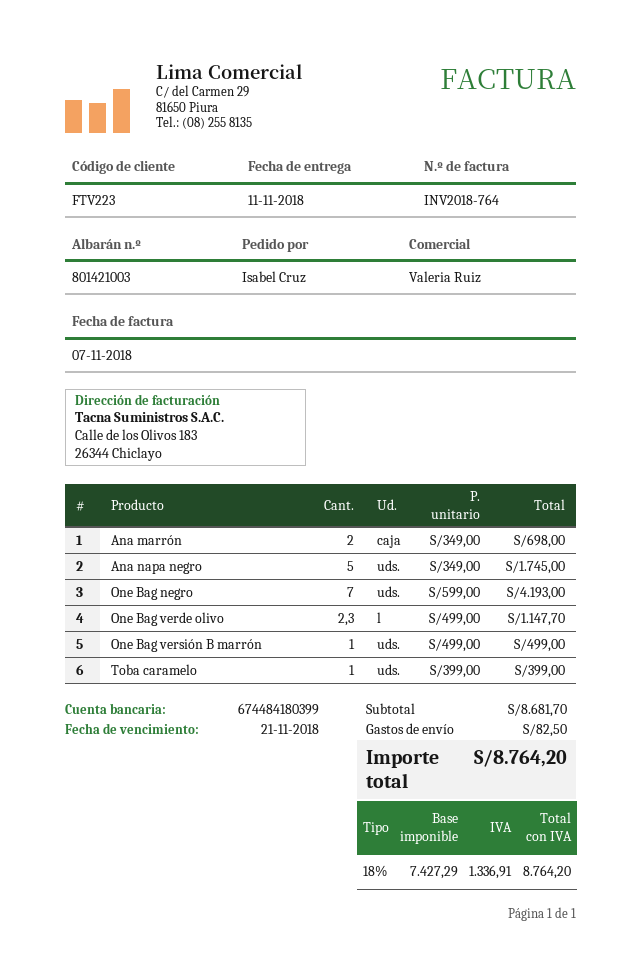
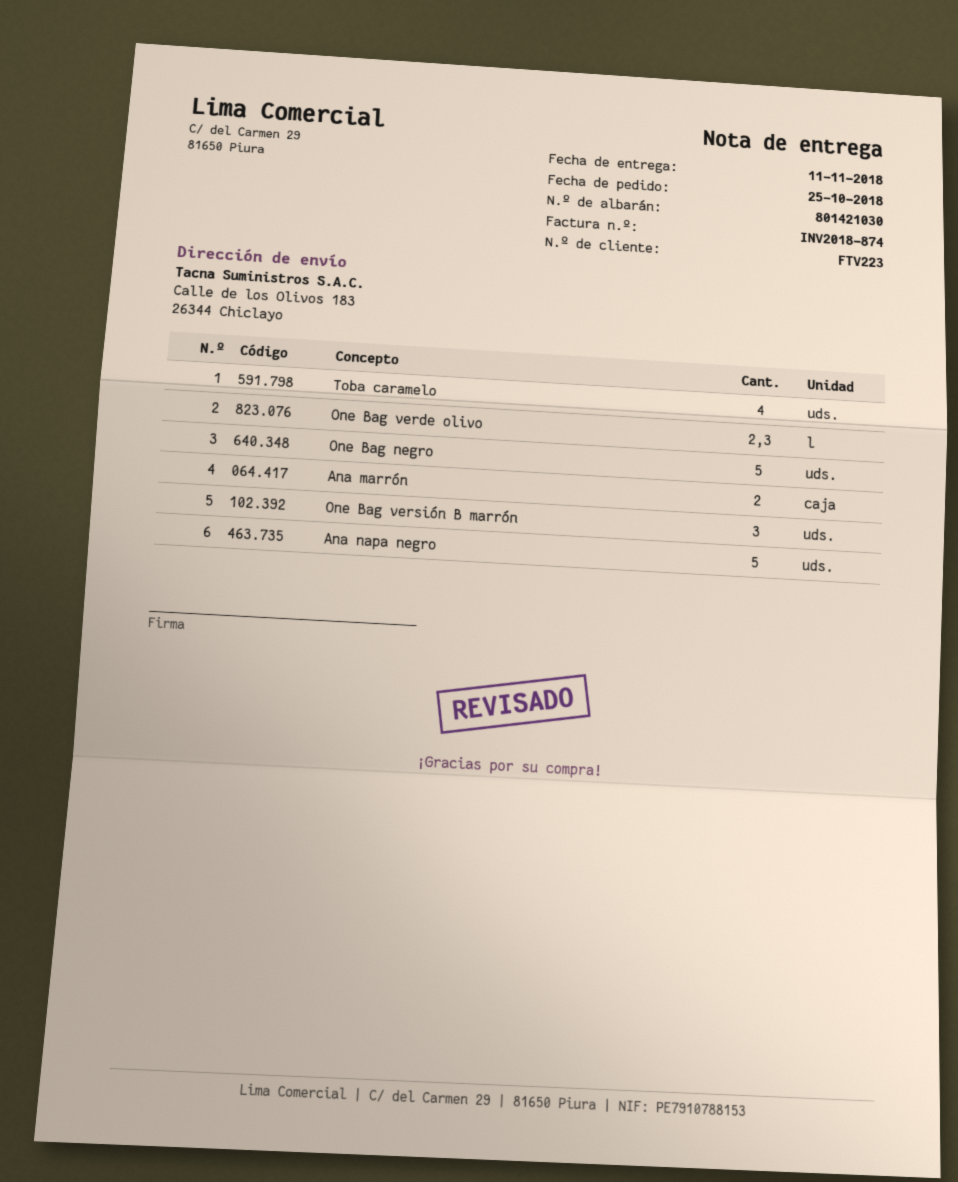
delivery note number: 801421003 -> 801421030
invoice number: INV2018-764 -> INV2018-874
One Bag negro: 7 -> 5
One Bag versión B marrón: 1 -> 3
Toba caramelo: 1 -> 4

